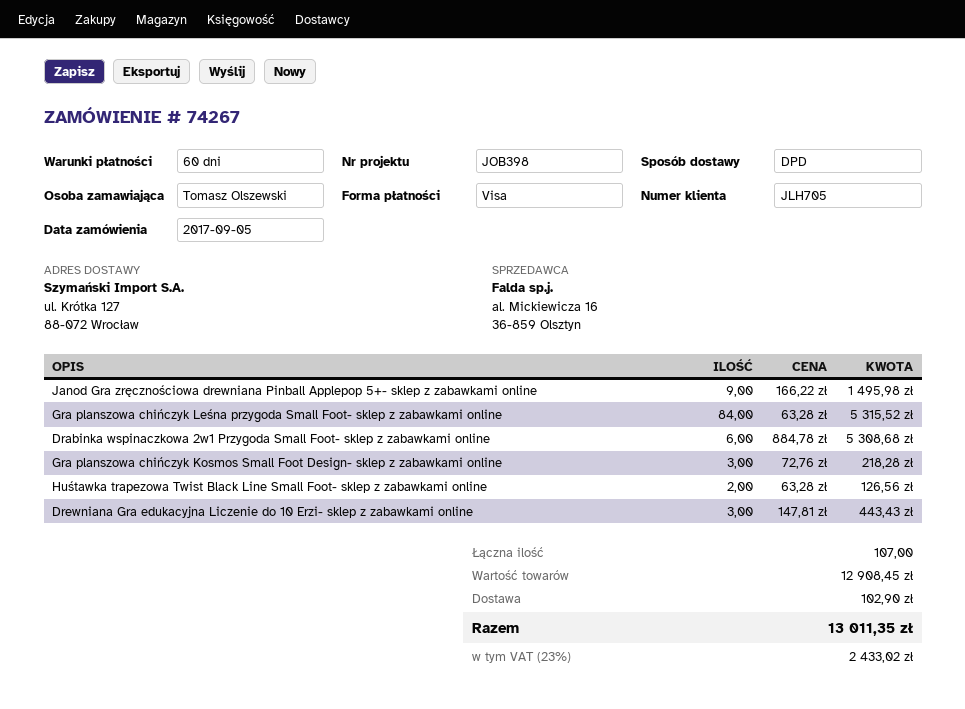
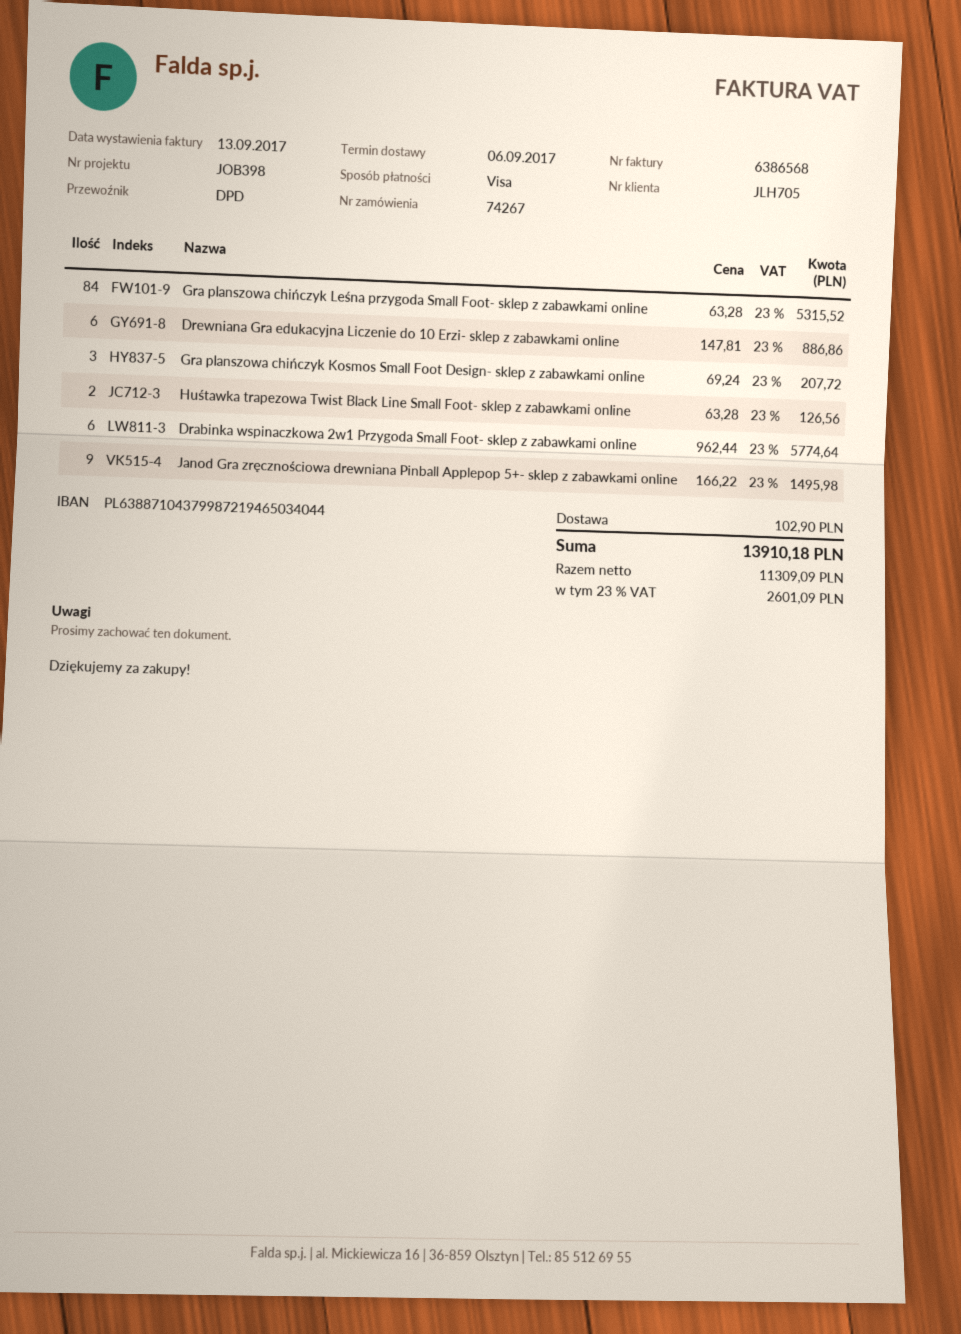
Drabinka wspinaczkowa 2w1 Przygoda Small Foot- sklep z zabawkami online: 6 x 884.78 = 5308.68 -> 6 x 962.44 = 5774.64
Gra planszowa chińczyk Kosmos Small Foot Design- sklep z zabawkami online: 3 x 72.76 = 218.28 -> 3 x 69.24 = 207.72
Drewniana Gra edukacyjna Liczenie do 10 Erzi- sklep z zabawkami online: 3 x 147.81 = 443.43 -> 6 x 147.81 = 886.86
tax: 23% = 2433.02 -> 23% = 2601.09
total: 13011.35 -> 13910.18

